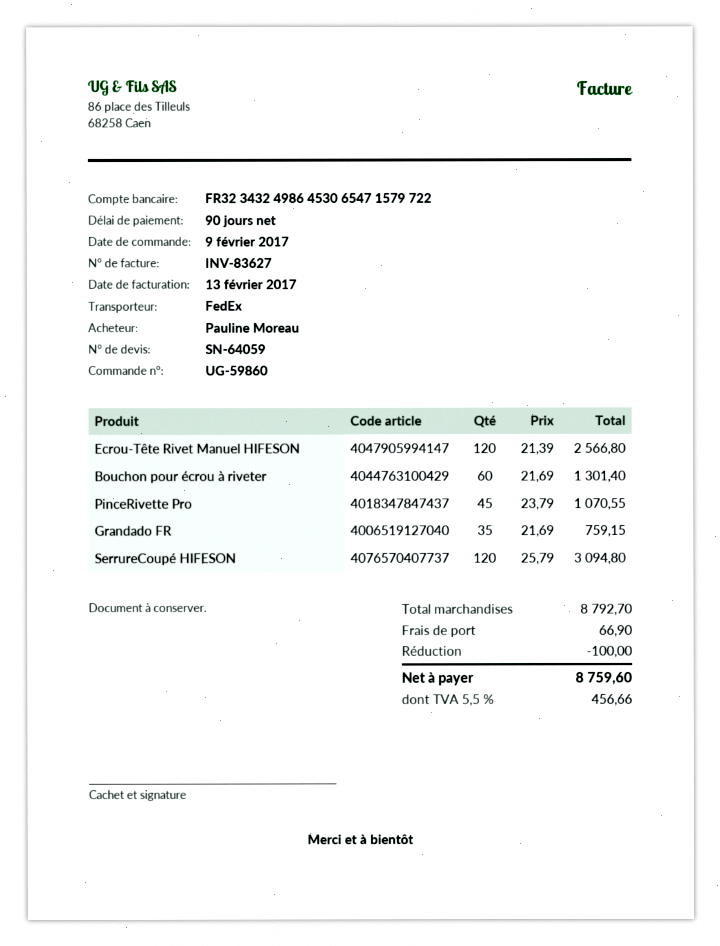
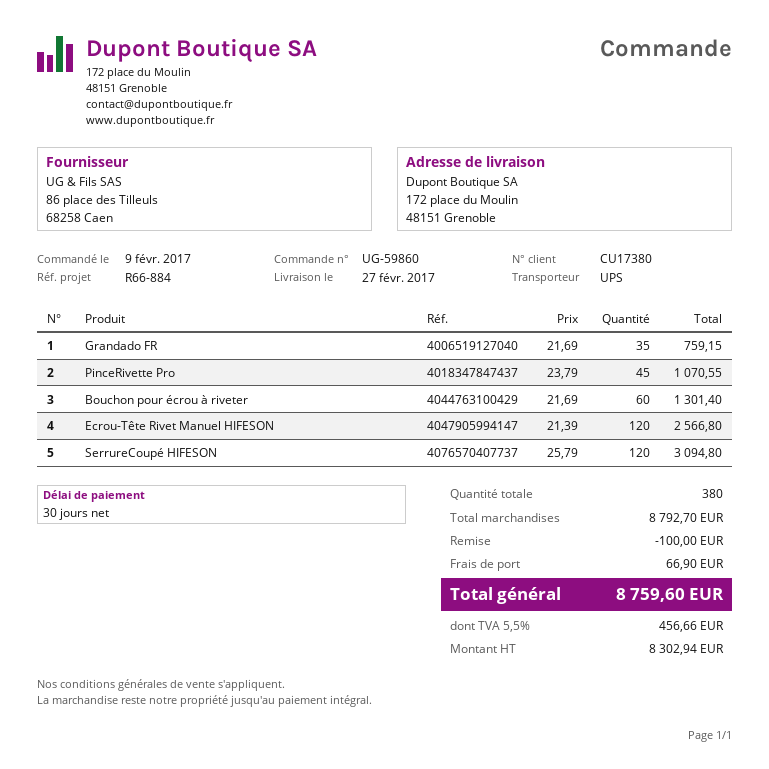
payment terms: 90 days -> 30 days
shipping method: FedEx -> UPS

